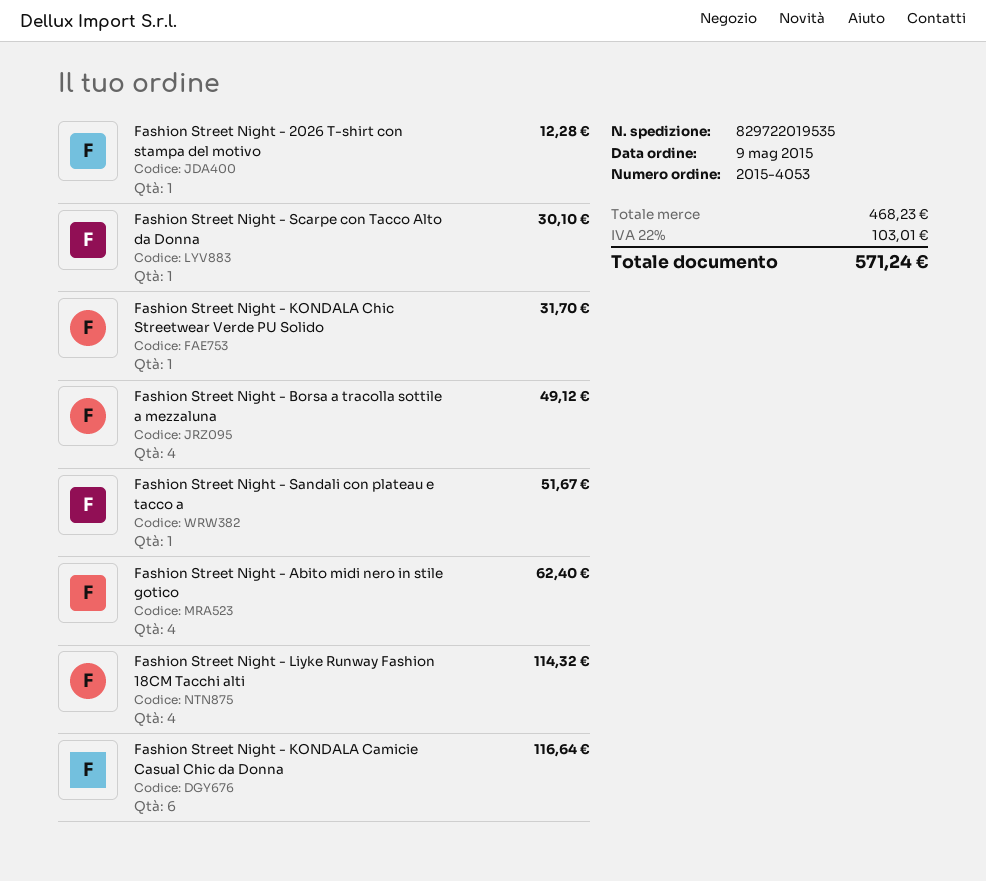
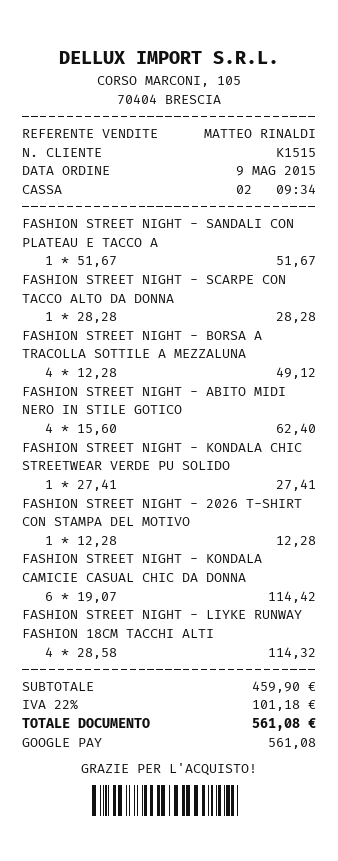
Fashion Street Night - Scarpe con Tacco Alto da Donna: 1 for 30.10 -> 1 for 28.28
Fashion Street Night - KONDALA Chic Streetwear Verde PU Solido: 1 for 31.70 -> 1 for 27.41
Fashion Street Night - KONDALA Camicie Casual Chic da Donna: 6 for 116.64 -> 6 for 114.42
subtotal: 468.23 -> 459.90
tax: 22% = 103.01 -> 22% = 101.18
total: 571.24 -> 561.08

